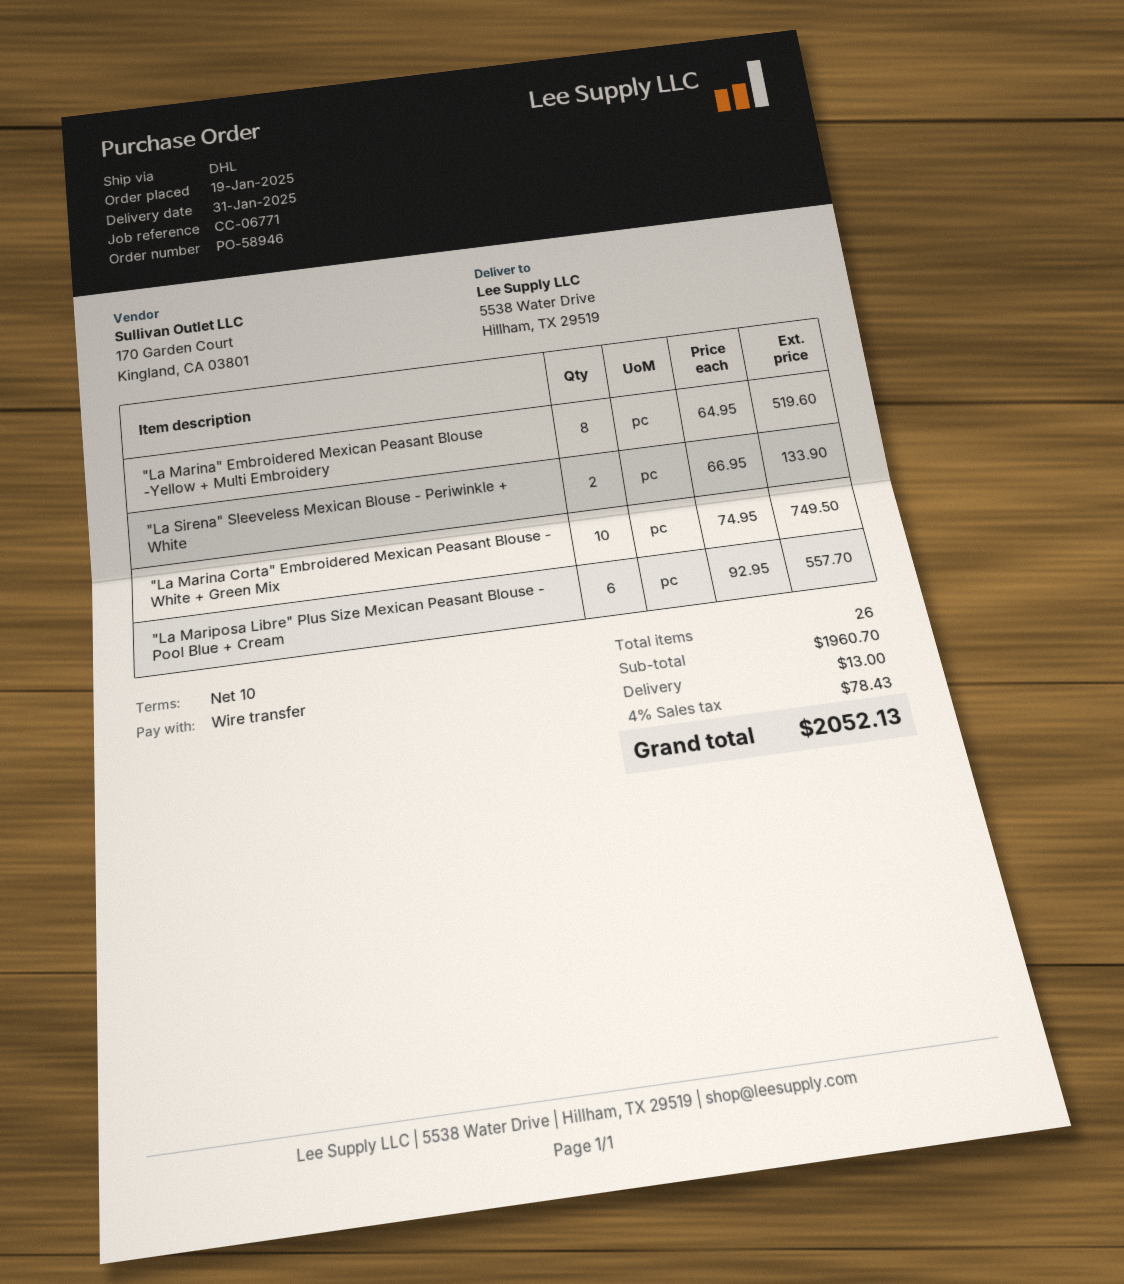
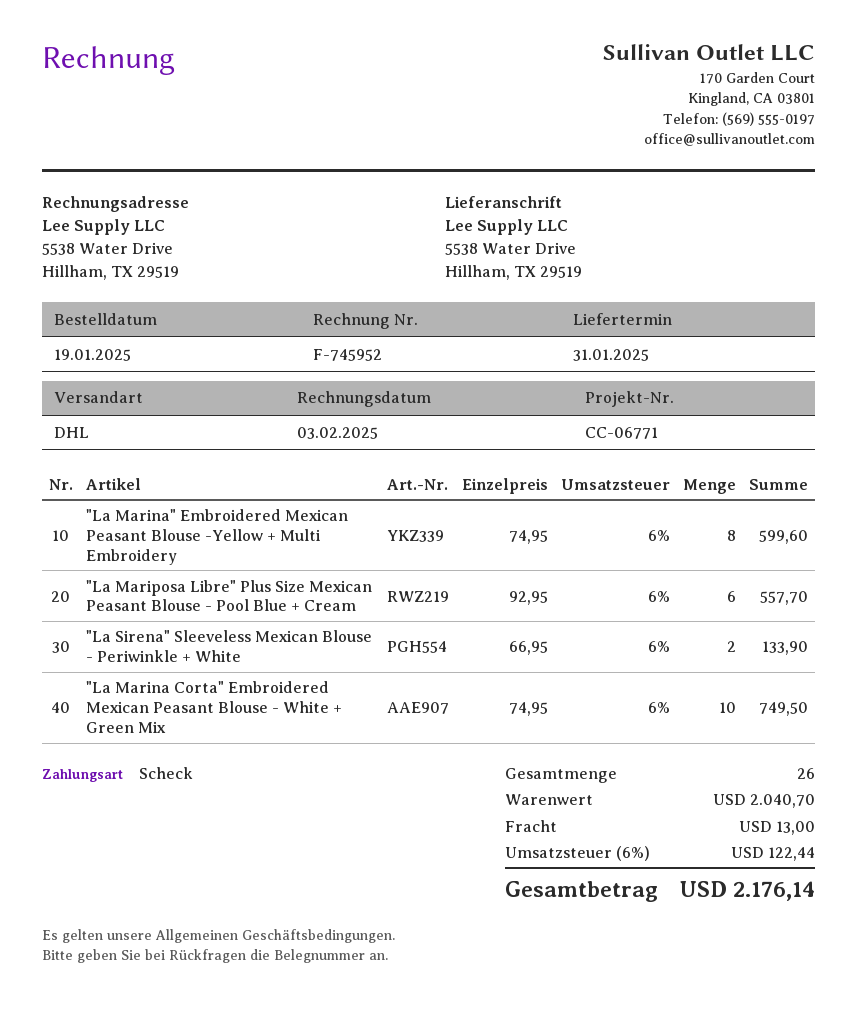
payment method: bank transfer -> cheque
"La Marina" Embroidered Mexican Peasant Blouse -Yellow + Multi Embroidery: 8 x 64.95 = 519.60 -> 8 x 74.95 = 599.60
subtotal: 1960.70 -> 2040.70
tax: 4% = 78.43 -> 6% = 122.44
total: 2052.13 -> 2176.14

